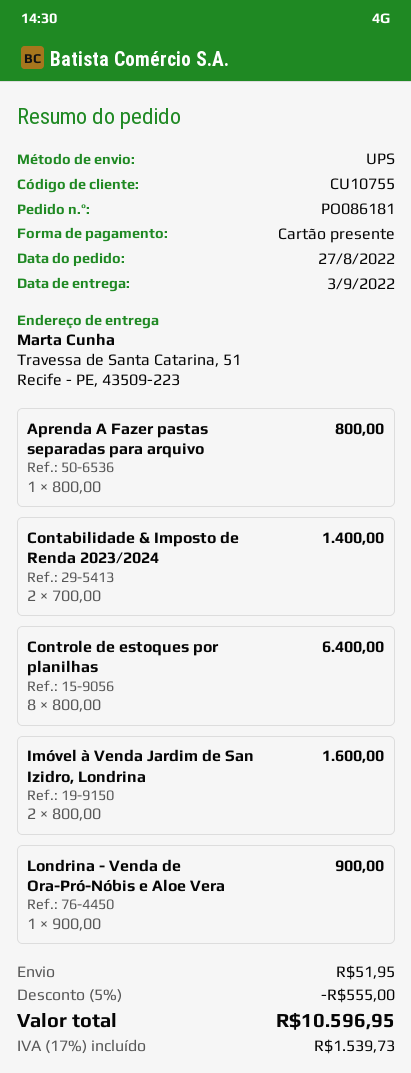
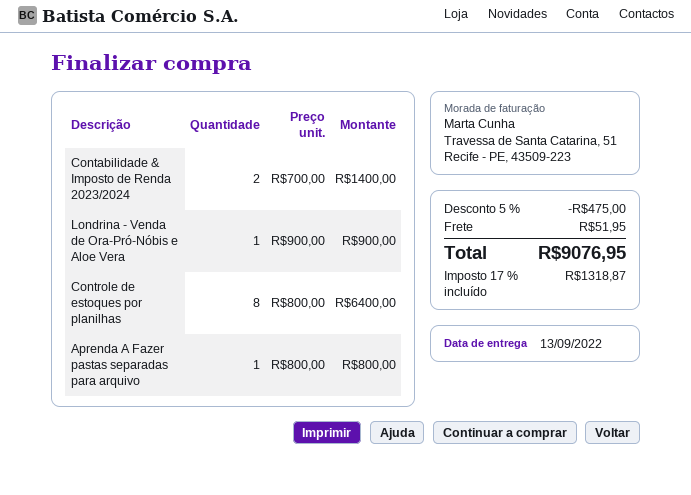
delivery date: 2022-09-03 -> 2022-09-13
Imóvel à Venda Jardim de San Izidro, Londrina: 2 x 800.00 = 1600.00 -> none
discount: 5% = 555.00 -> 5% = 475.00
tax: 17% = 1539.73 -> 17% = 1318.87
total: 10596.95 -> 9076.95

